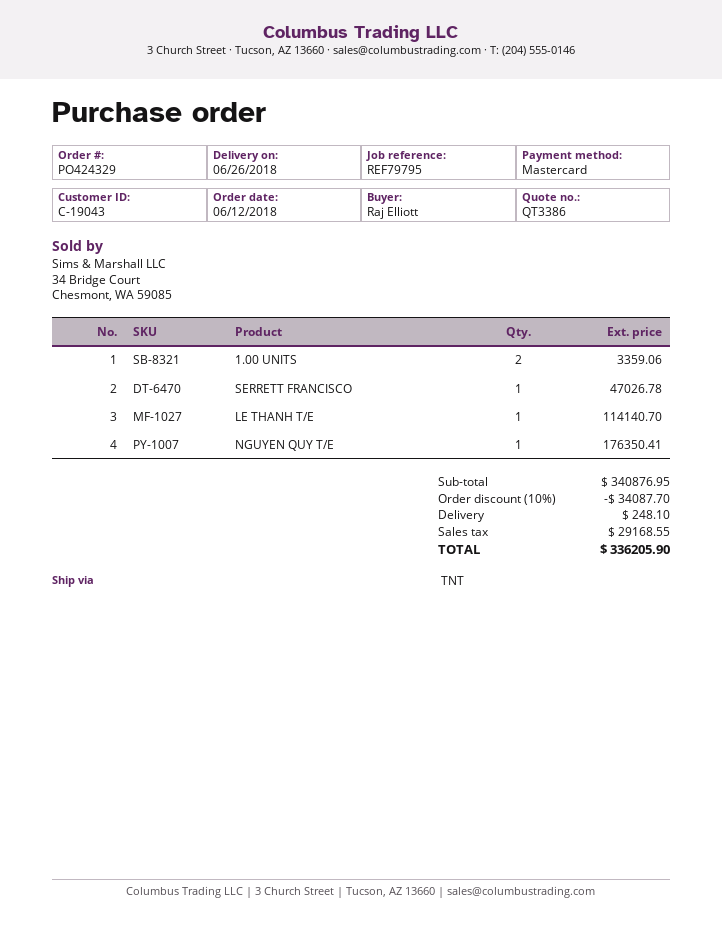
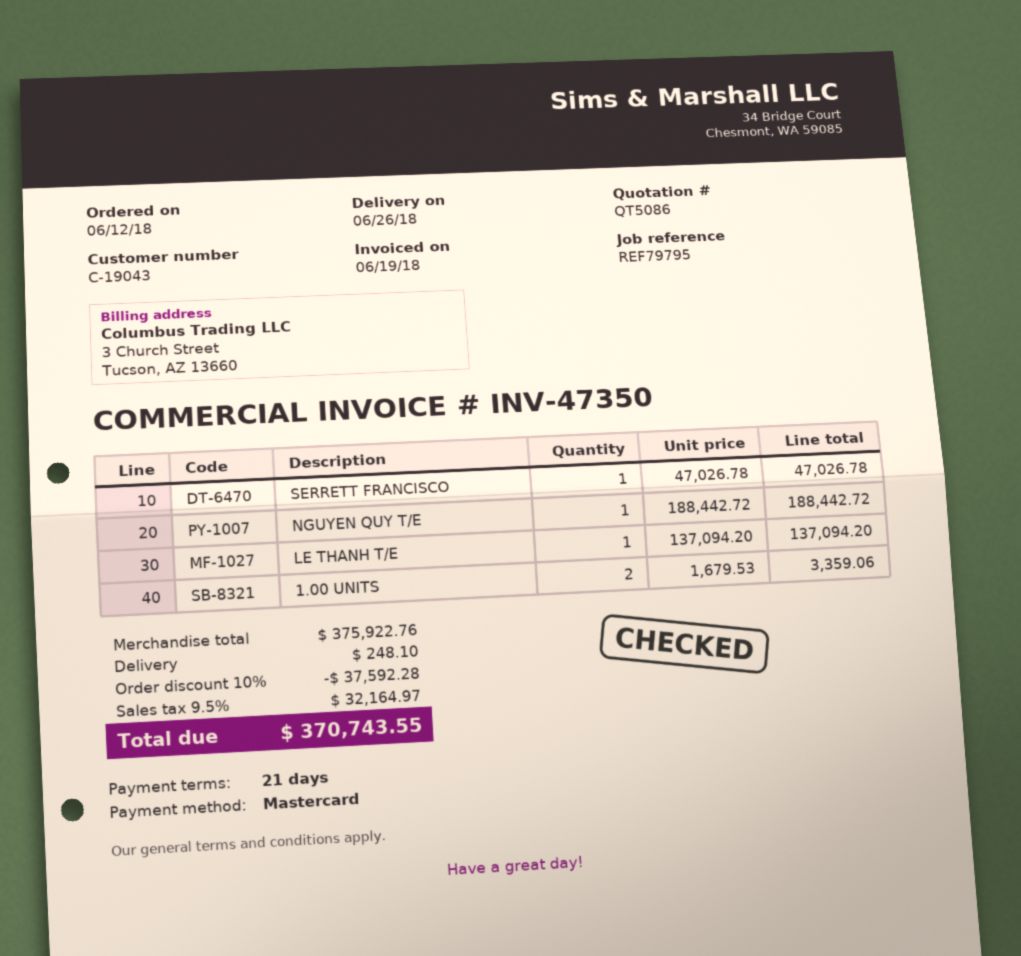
quote number: QT3386 -> QT5086
LE THANH T/E: 1 for 114140.70 -> 1 for 137094.20
NGUYEN QUY T/E: 1 for 176350.41 -> 1 for 188442.72
subtotal: 340876.95 -> 375922.76
discount: 10% = 34087.70 -> 10% = 37592.28
tax: 29168.55 -> 32164.97
total: 336205.90 -> 370743.55

